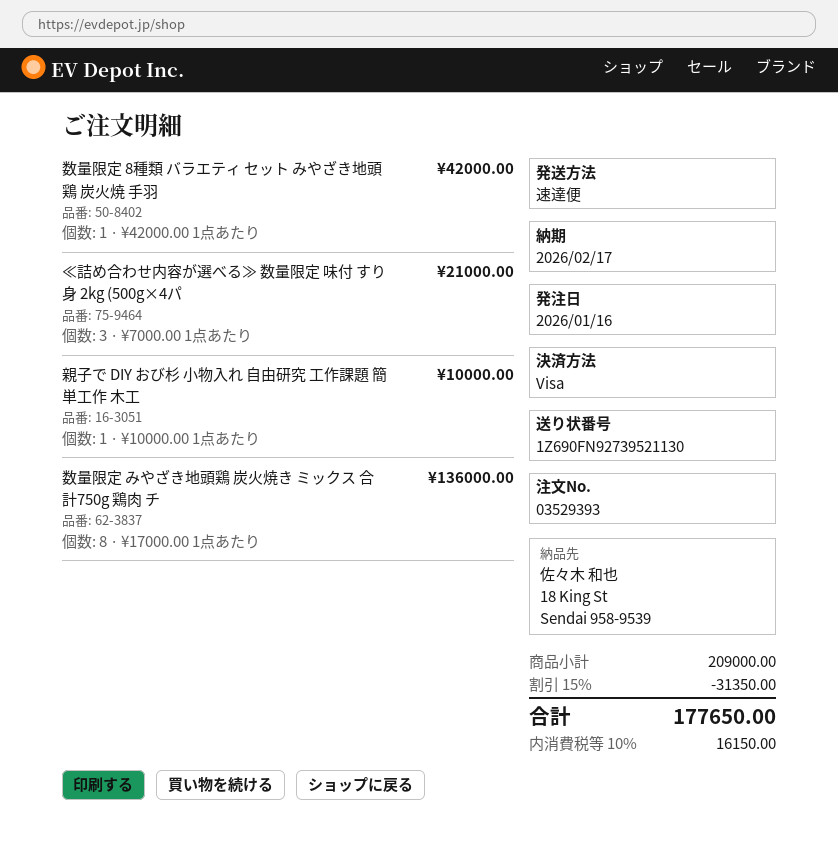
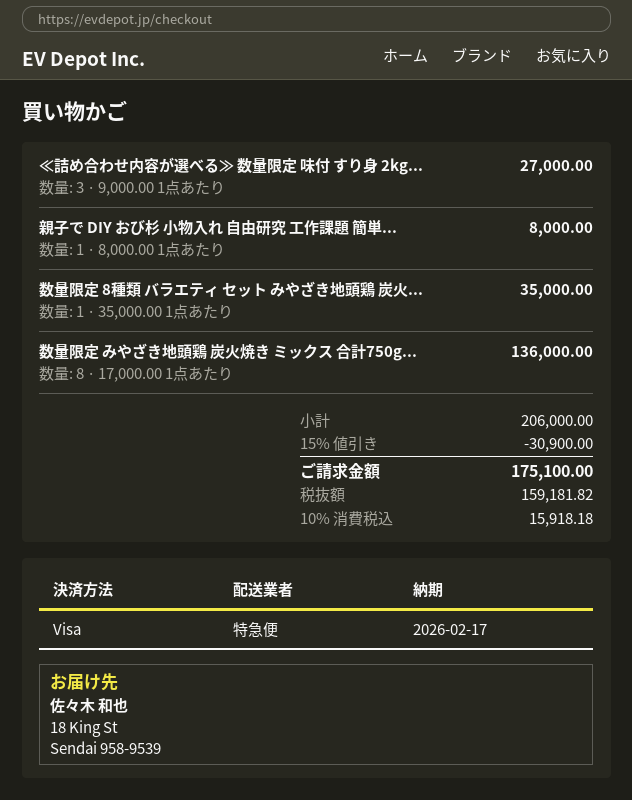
数量限定 8種類 バラエティ セット みやざき地頭鶏 炭火焼 手羽: 1 x 42000.00 = 42000.00 -> 1 x 35000.00 = 35000.00
≪詰め合わせ内容が選べる≫ 数量限定 味付 すり身 2kg (500g×4パ: 3 x 7000.00 = 21000.00 -> 3 x 9000.00 = 27000.00
親子で DIY おび杉 小物入れ 自由研究 工作課題 簡単工作 木工: 1 x 10000.00 = 10000.00 -> 1 x 8000.00 = 8000.00
subtotal: 209000.00 -> 206000.00
discount: 15% = 31350.00 -> 15% = 30900.00
tax: 10% = 16150.00 -> 10% = 15918.18
total: 177650.00 -> 175100.00

